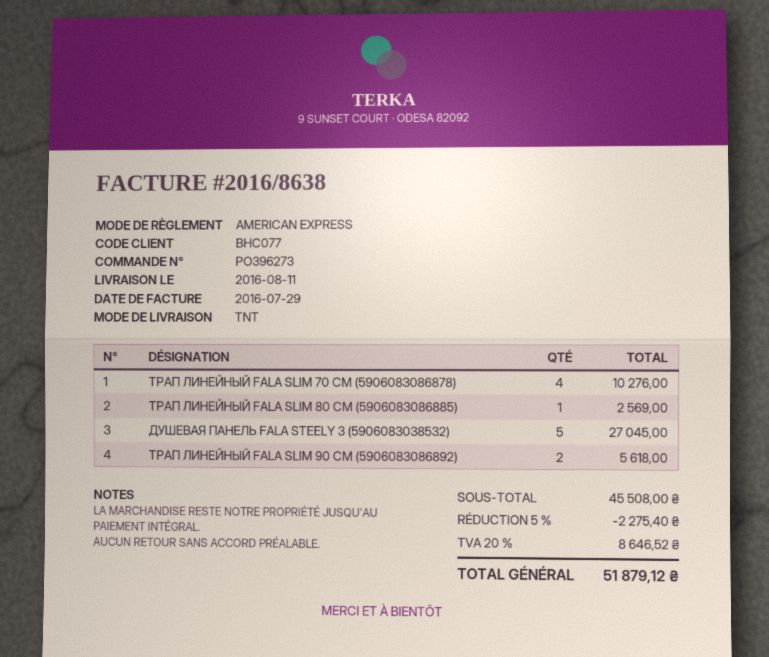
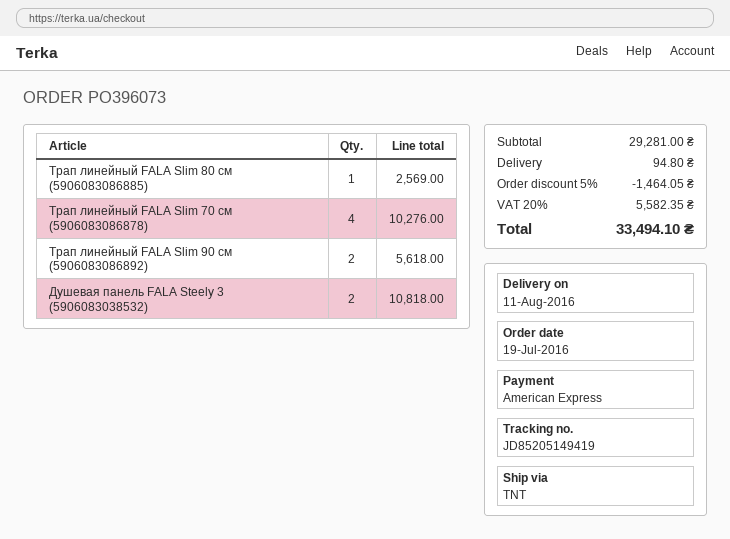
order number: PO396273 -> PO396073
ДУШЕВАЯ ПАНЕЛЬ FALA STEELY 3 (5906083038532): 5 for 27045.00 -> 2 for 10818.00
subtotal: 45508.00 -> 29281.00
discount: 5% = 2275.40 -> 5% = 1464.05
shipping: none -> 94.80
tax: 20% = 8646.52 -> 20% = 5582.35
total: 51879.12 -> 33494.10

